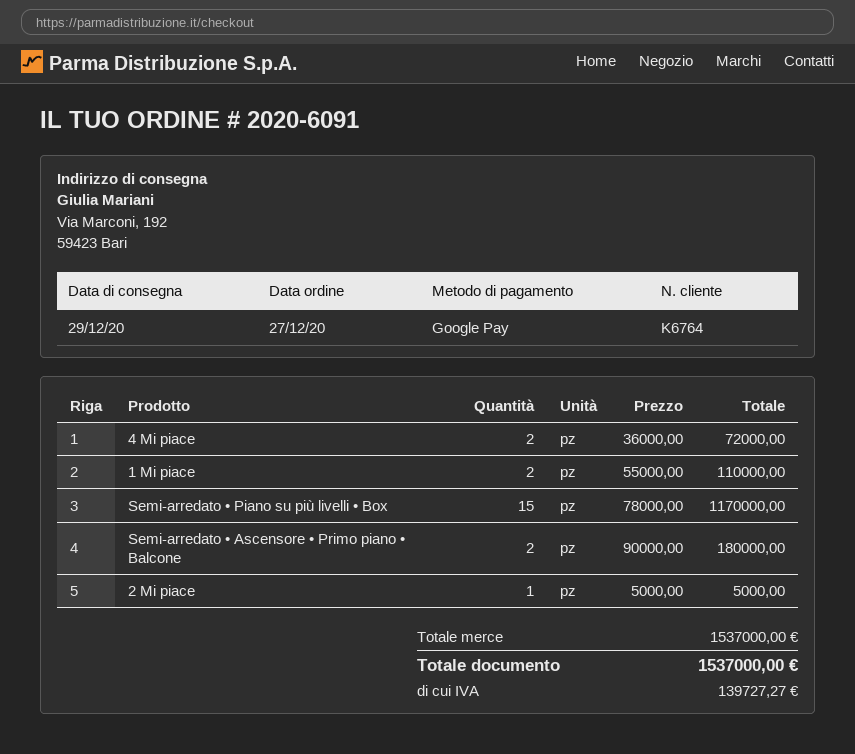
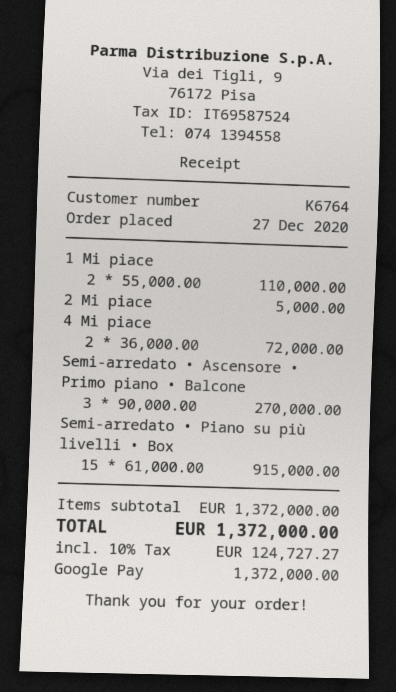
Semi-arredato • Piano su più livelli • Box: 15 x 78000.00 = 1170000.00 -> 15 x 61000.00 = 915000.00
Semi-arredato • Ascensore • Primo piano • Balcone: 2 x 90000.00 = 180000.00 -> 3 x 90000.00 = 270000.00
subtotal: 1537000.00 -> 1372000.00
tax: 139727.27 -> 124727.27
total: 1537000.00 -> 1372000.00

